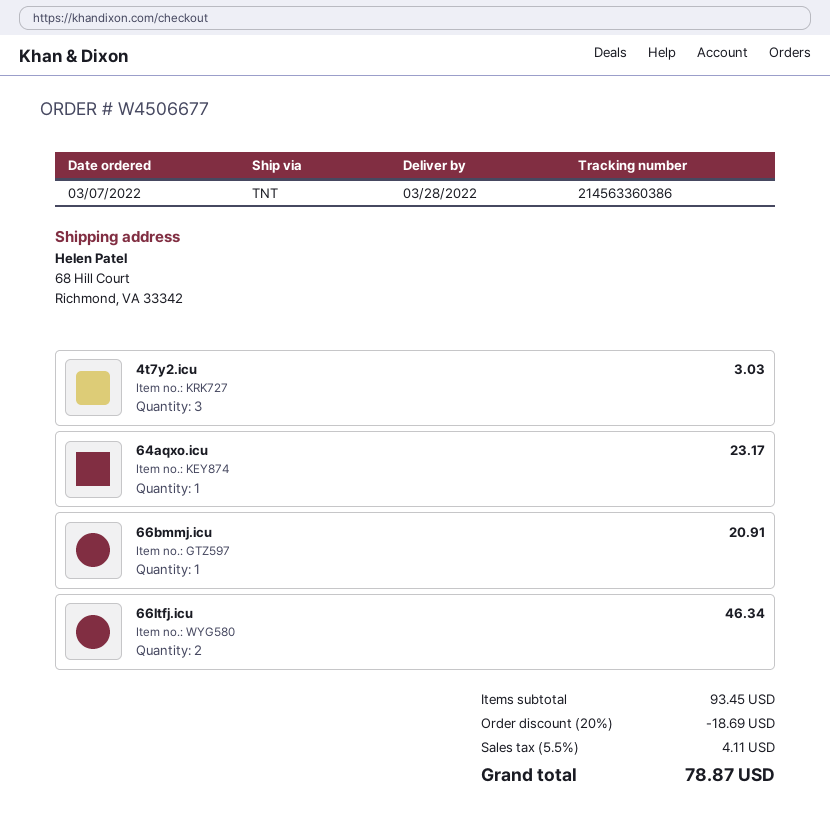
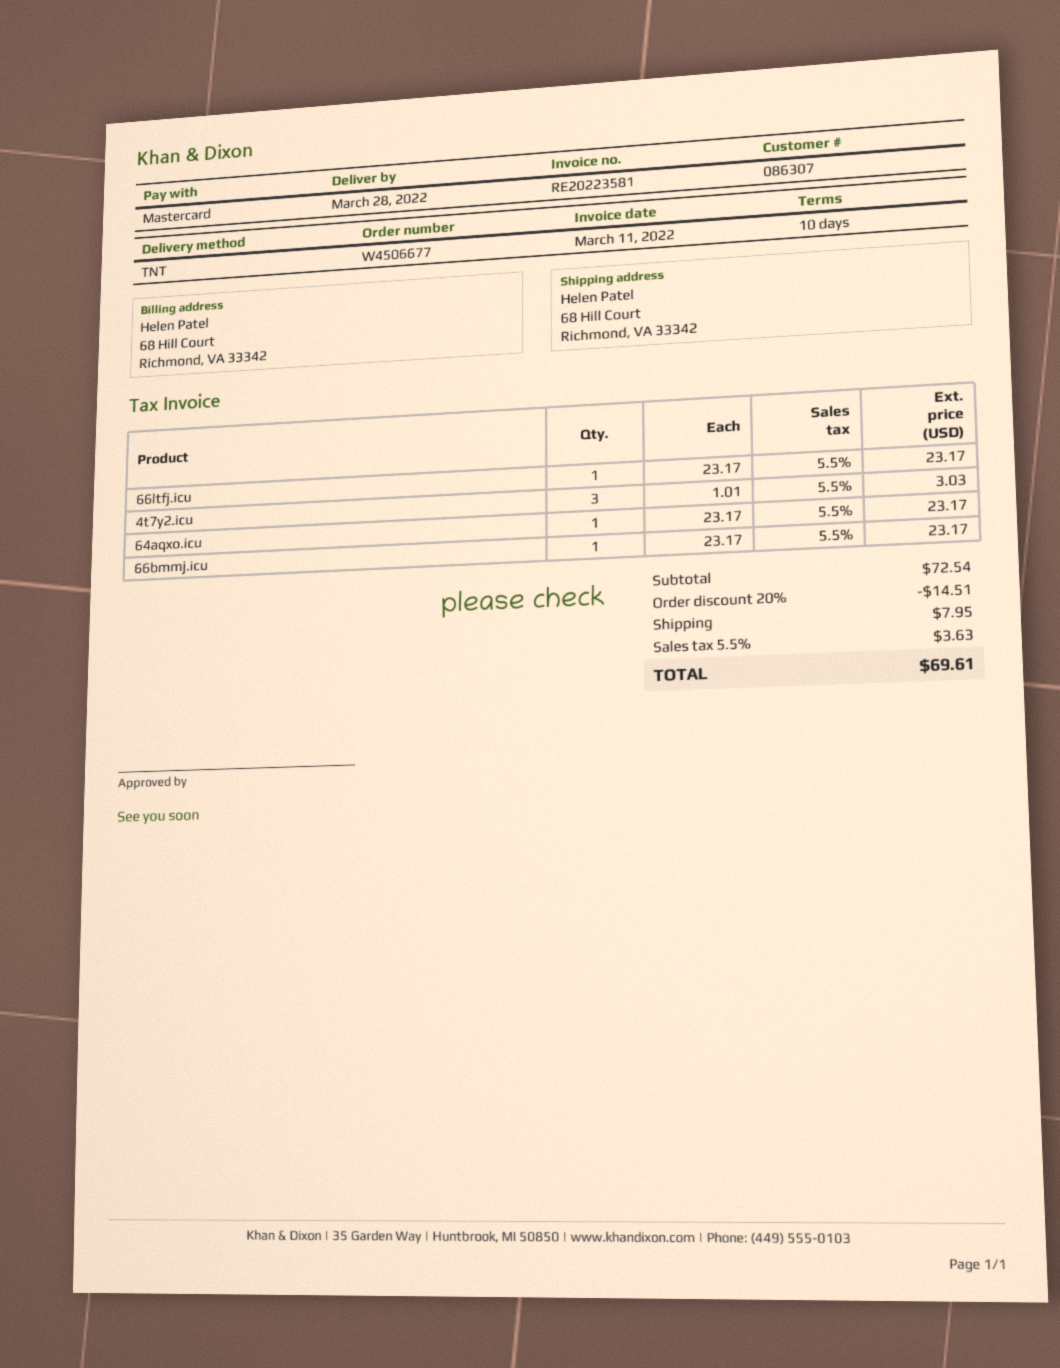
66bmmj.icu: 1 for 20.91 -> 1 for 23.17
66ltfj.icu: 2 for 46.34 -> 1 for 23.17
subtotal: 93.45 -> 72.54
discount: 20% = 18.69 -> 20% = 14.51
shipping: none -> 7.95
tax: 5.5% = 4.11 -> 5.5% = 3.63
total: 78.87 -> 69.61

